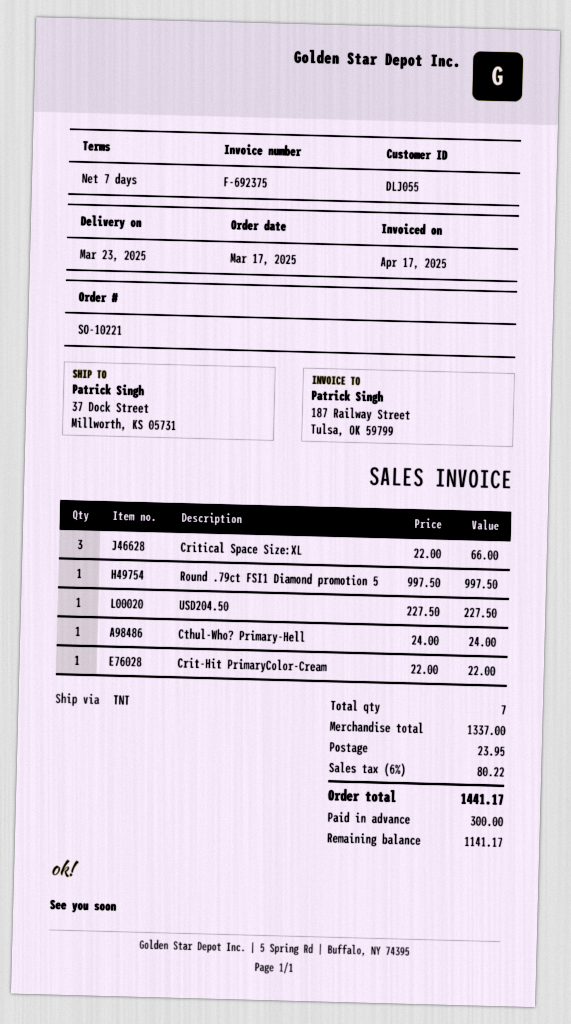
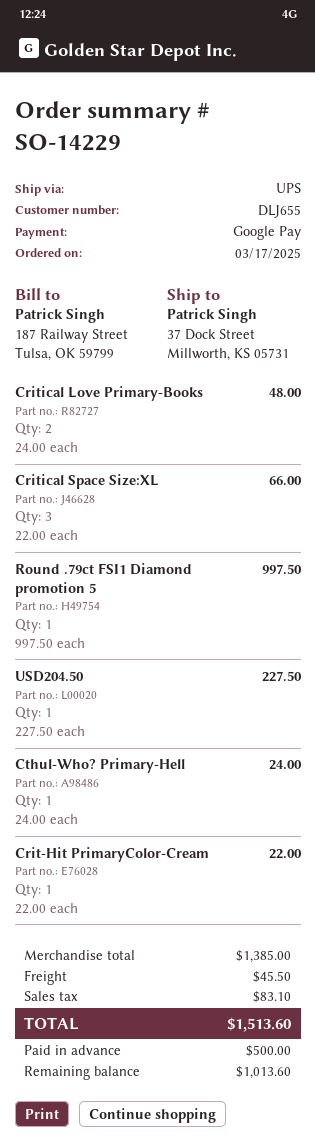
order number: SO-10221 -> SO-14229
customer number: DLJ055 -> DLJ655
shipping method: TNT -> UPS
Critical Love Primary-Books: none -> 2 x 24.00 = 48.00
subtotal: 1337.00 -> 1385.00
shipping: 23.95 -> 45.50
tax: 80.22 -> 83.10
total: 1441.17 -> 1513.60
deposit: 300.00 -> 500.00
balance: 1141.17 -> 1013.60

